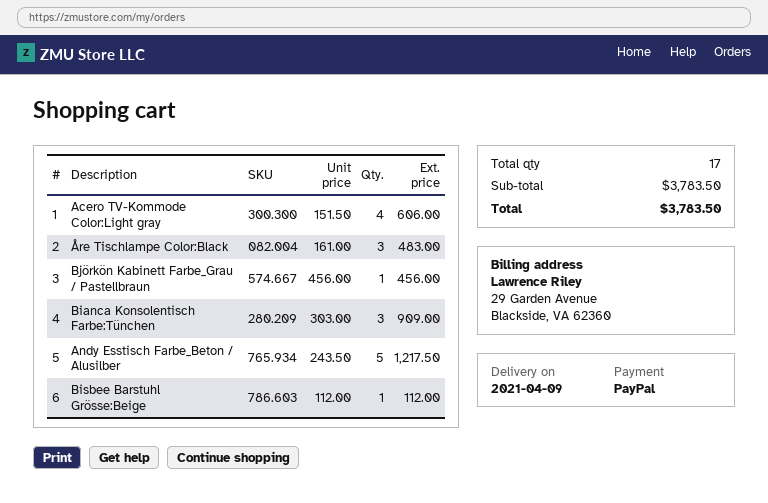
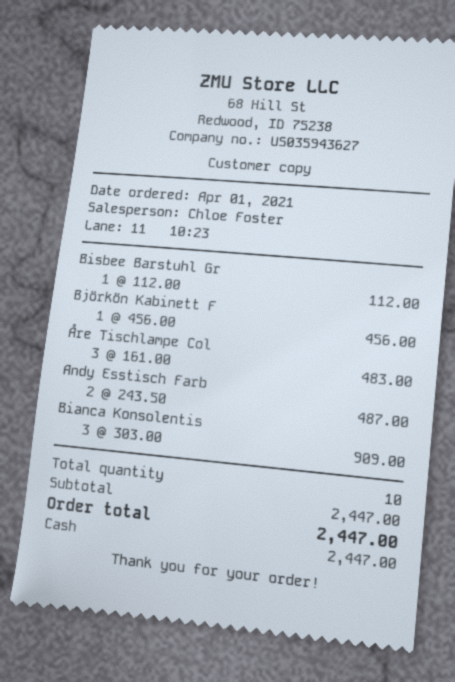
payment method: PayPal -> cash
Acero TV-Kommode Color:Light gray: 4 x 151.50 = 606.00 -> none
Andy Esstisch Farbe_Beton / Alusilber: 5 x 243.50 = 1217.50 -> 2 x 243.50 = 487.00
total quantity: 17 -> 10
subtotal: 3783.50 -> 2447.00
total: 3783.50 -> 2447.00

